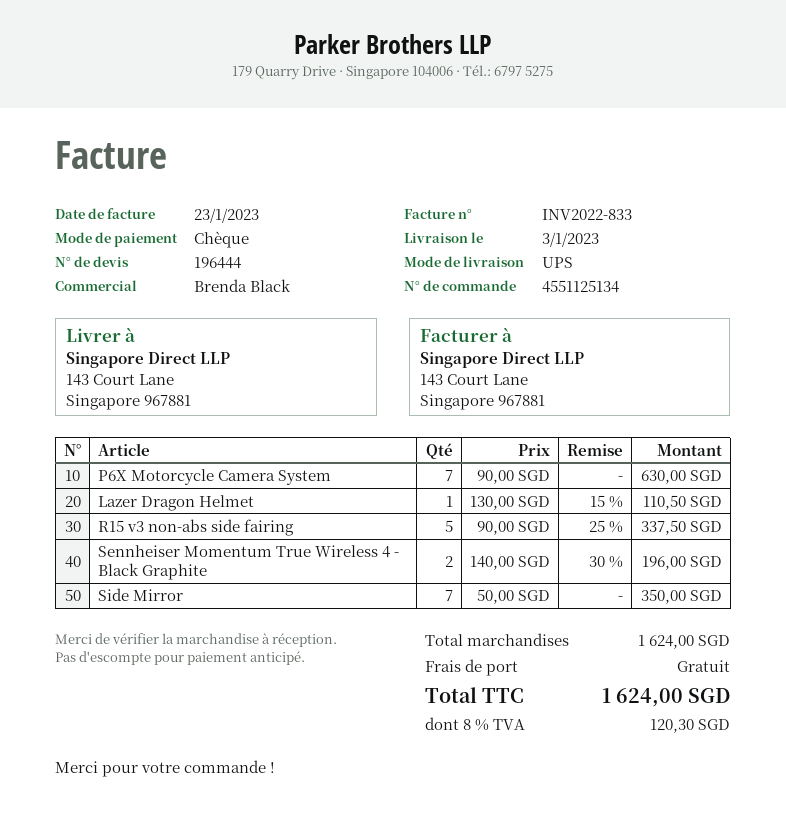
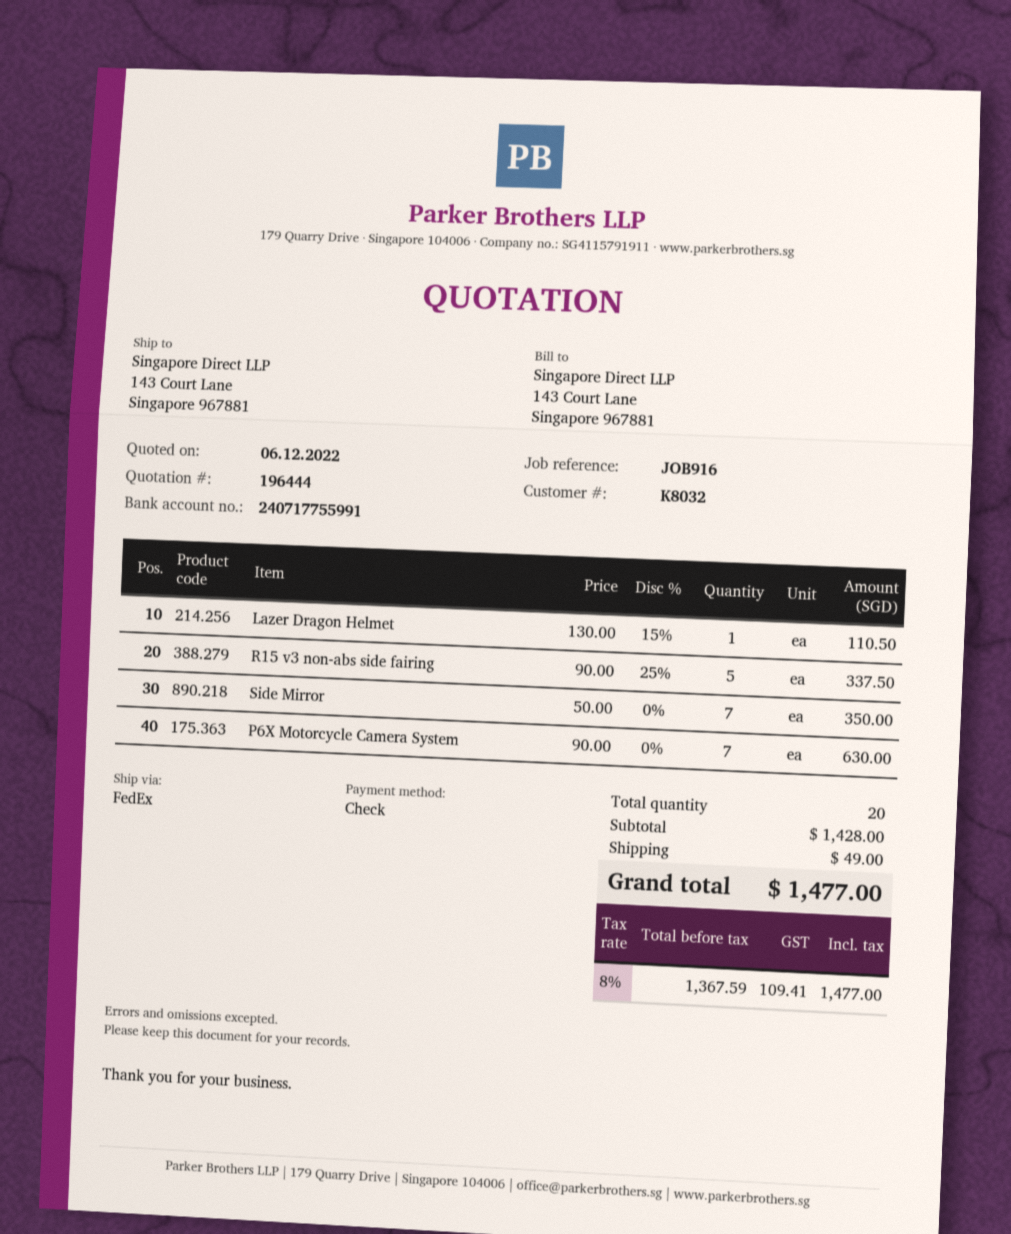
shipping method: UPS -> FedEx
Sennheiser Momentum True Wireless 4 - Black Graphite: 2 x 140.00 - 30% = 196.00 -> none
subtotal: 1624.00 -> 1428.00
shipping: 0.00 -> 49.00
tax: 8% = 120.30 -> 8% = 109.41
total: 1624.00 -> 1477.00

